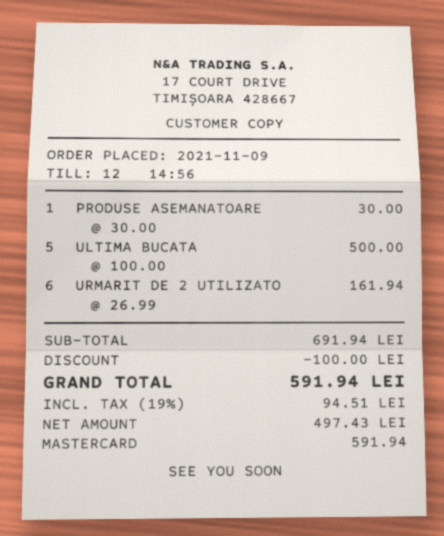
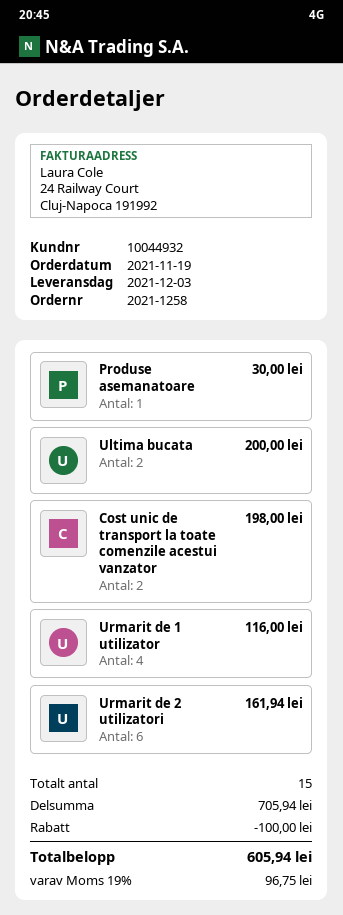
order date: 2021-11-09 -> 2021-11-19
ULTIMA BUCATA: 5 for 500.00 -> 2 for 200.00
Cost unic de transport la toate comenzile acestui vanzator: none -> 2 for 198.00
Urmarit de 1 utilizator: none -> 4 for 116.00
subtotal: 691.94 -> 705.94
tax: 19% = 94.51 -> 19% = 96.75
total: 591.94 -> 605.94

